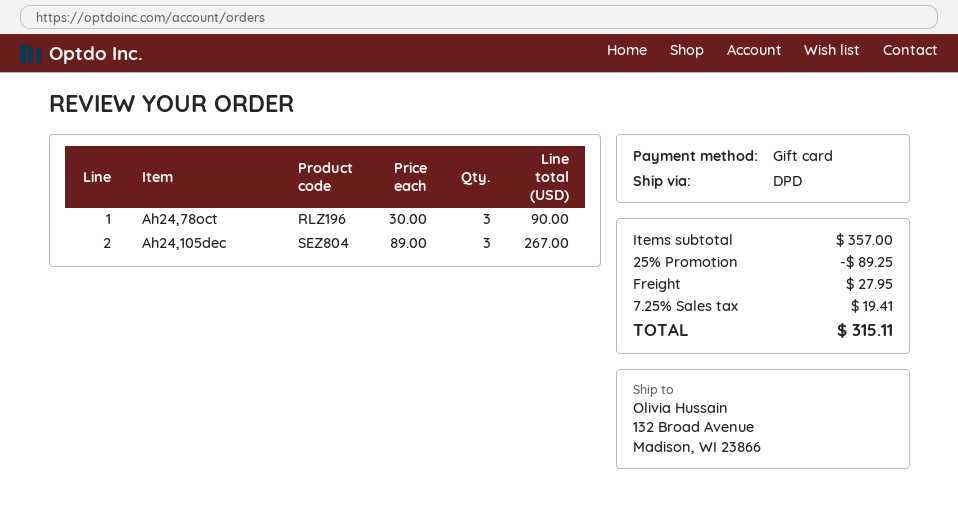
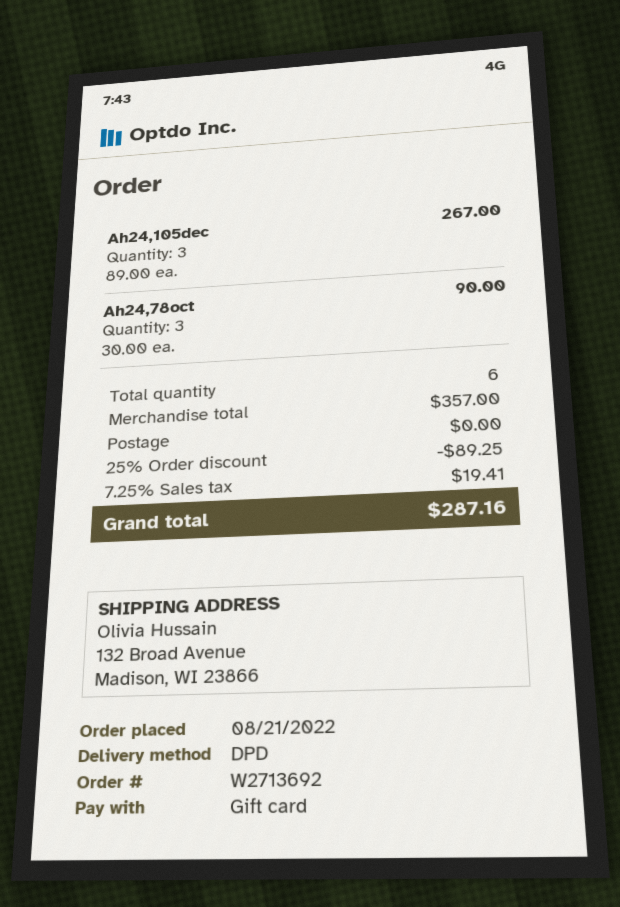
shipping: 27.95 -> 0.00
total: 315.11 -> 287.16

